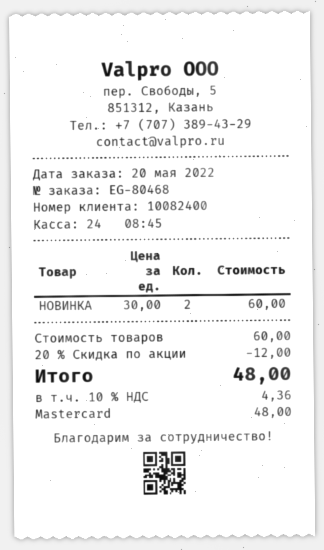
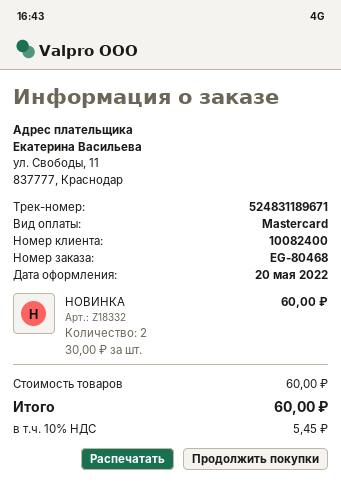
discount: 20% = 12.00 -> none
tax: 10% = 4.36 -> 10% = 5.45
total: 48.00 -> 60.00

